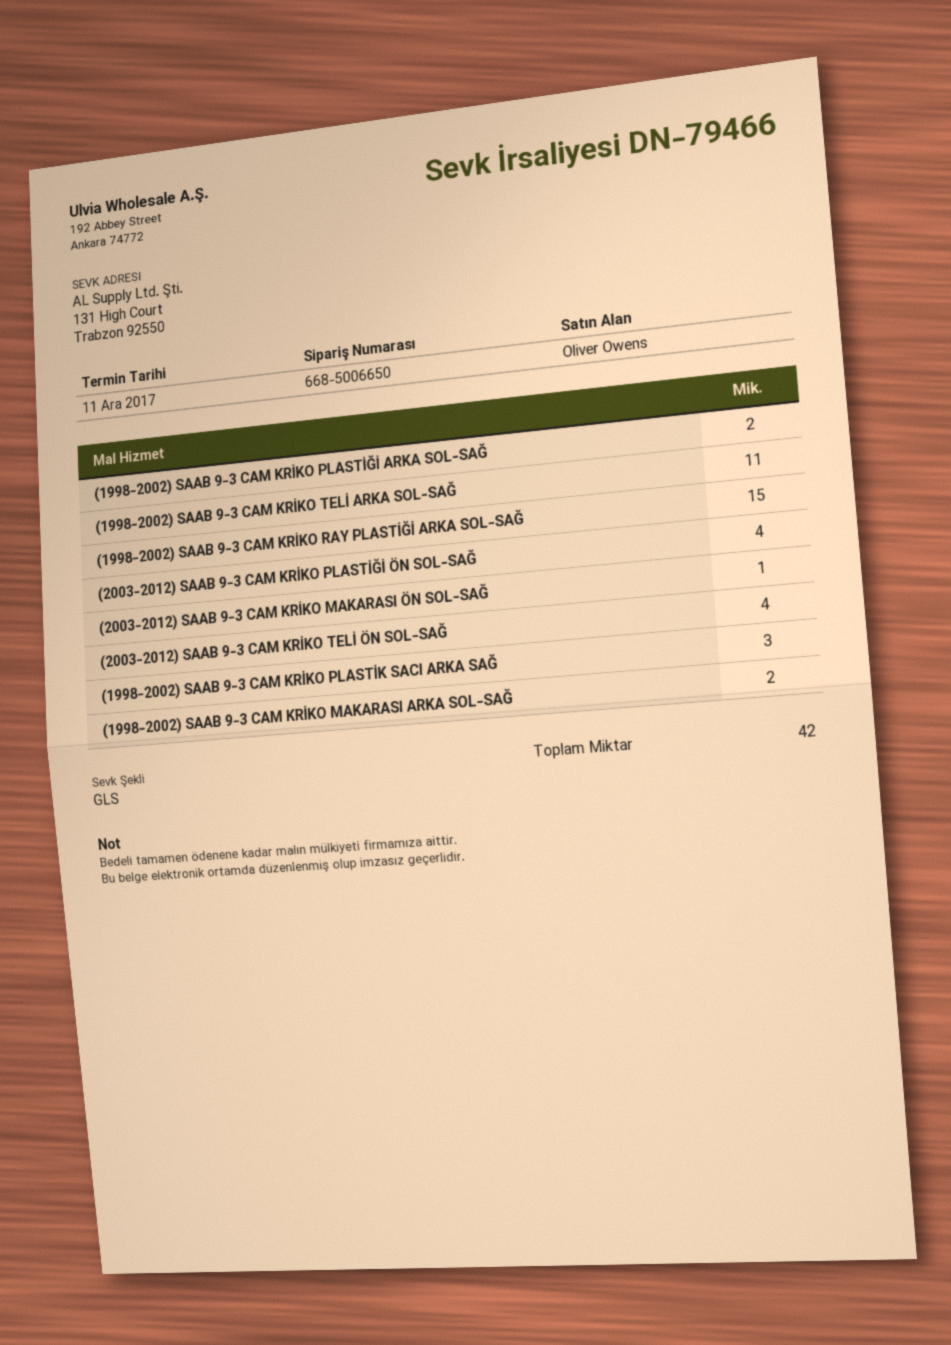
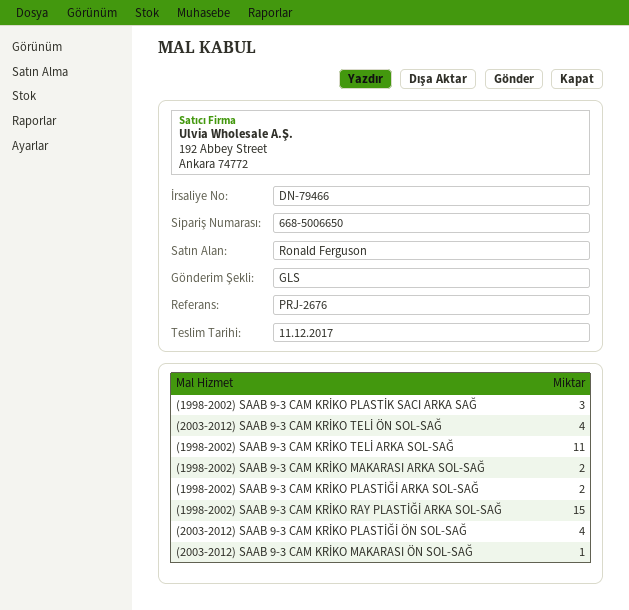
ordered by: Oliver Owens -> Ronald Ferguson

